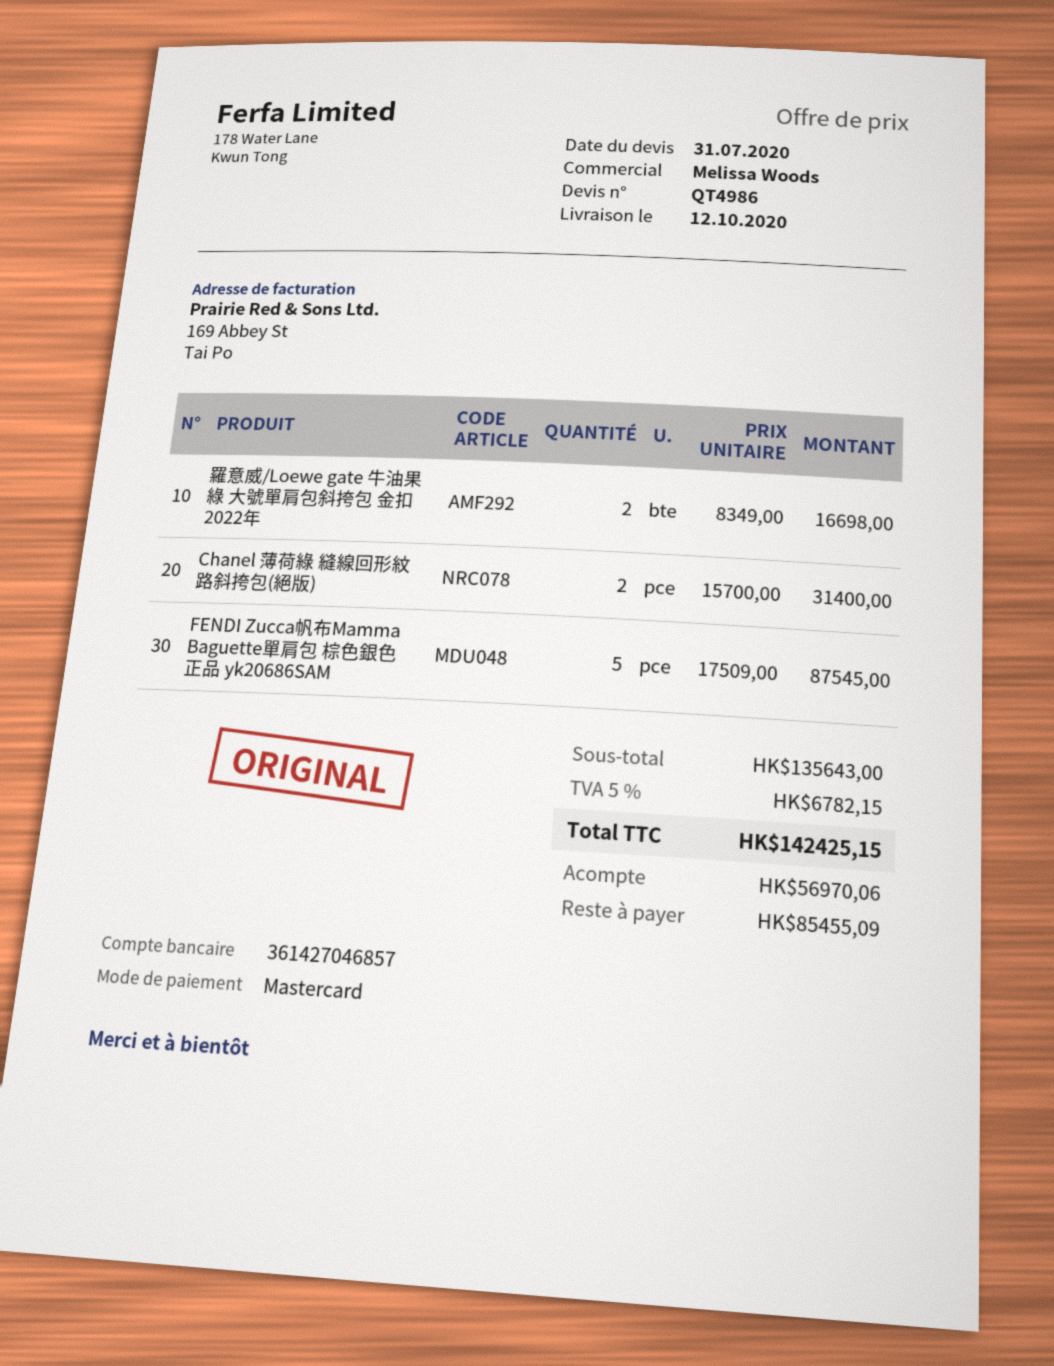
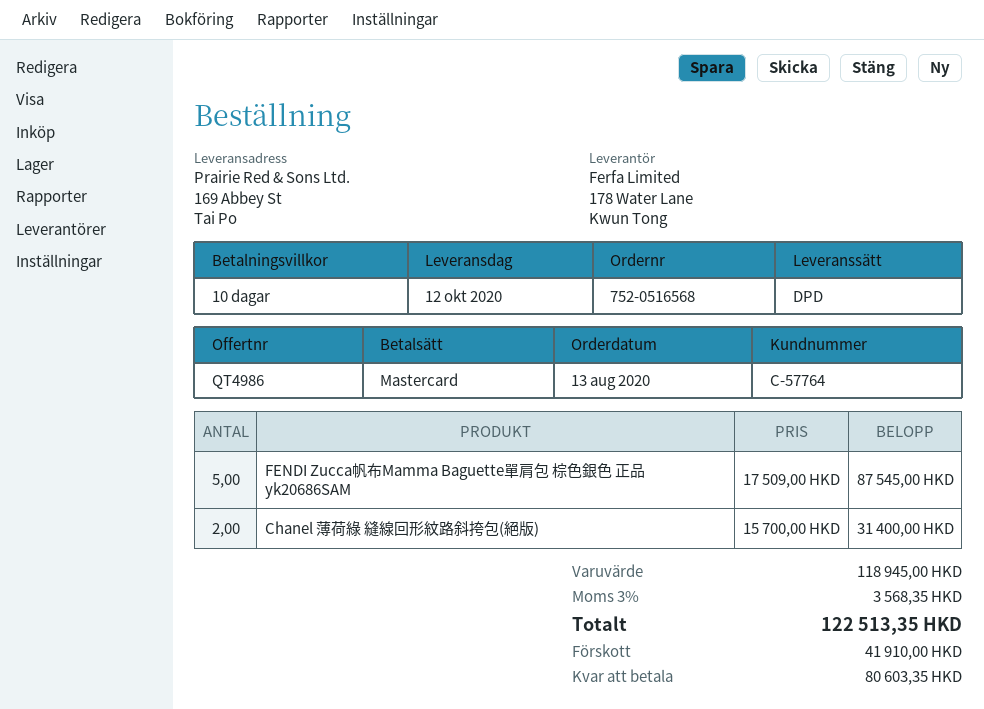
羅意威/Loewe gate 牛油果綠 大號單肩包斜挎包 金扣 2022年: 2 x 8349.00 = 16698.00 -> none
subtotal: 135643.00 -> 118945.00
tax: 5% = 6782.15 -> 3% = 3568.35
total: 142425.15 -> 122513.35
deposit: 56970.06 -> 41910.00
balance: 85455.09 -> 80603.35

